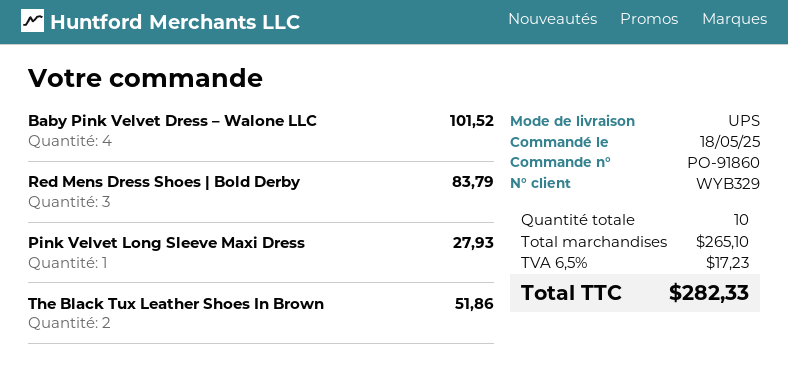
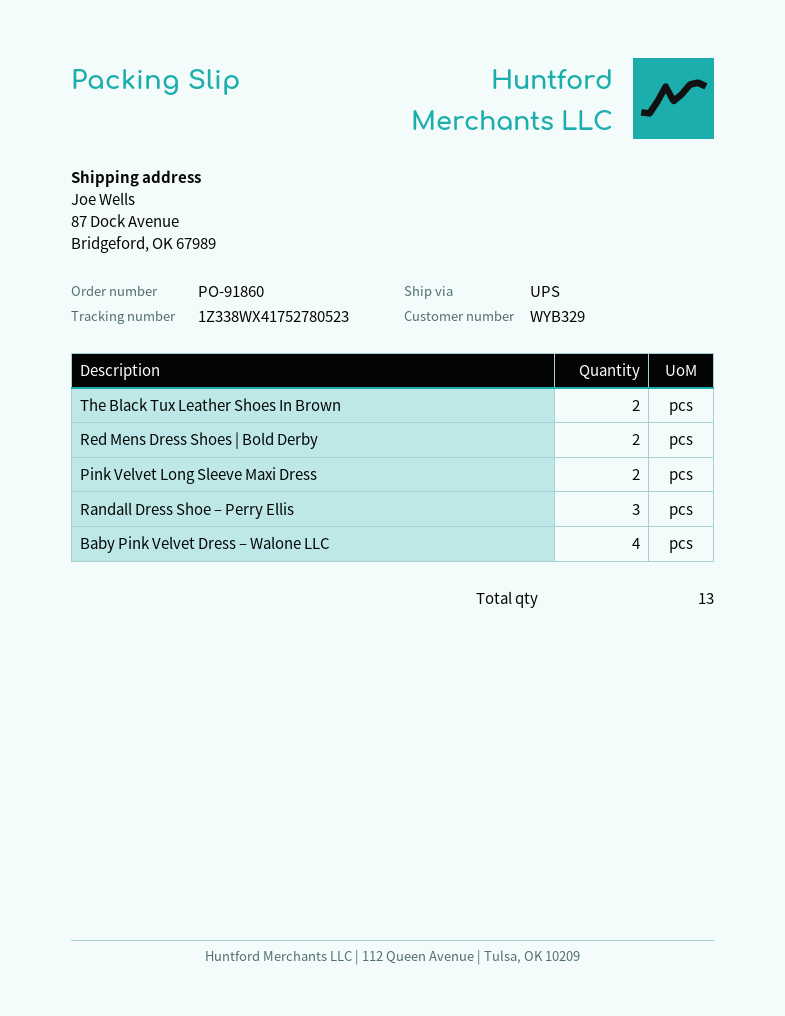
Red Mens Dress Shoes | Bold Derby: 3 -> 2
Pink Velvet Long Sleeve Maxi Dress: 1 -> 2
Randall Dress Shoe – Perry Ellis: none -> 3
total quantity: 10 -> 13

